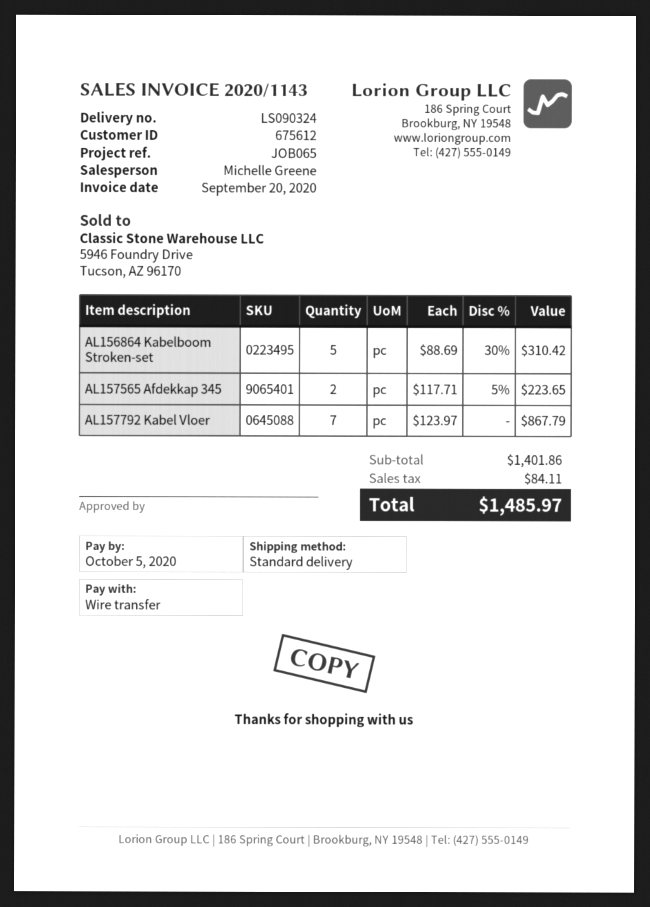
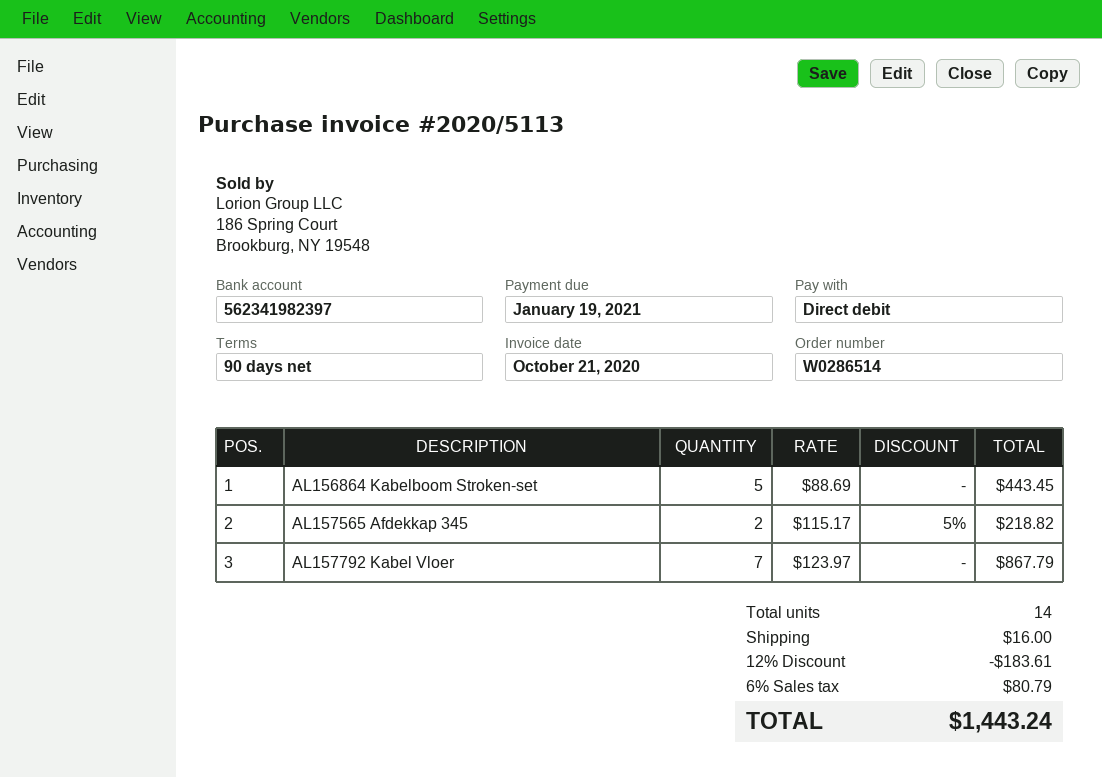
invoice number: 2020/1143 -> 2020/5113
invoice date: 2020-09-20 -> 2020-10-21
due date: 2020-10-05 -> 2021-01-19
payment method: bank transfer -> direct debit
AL156864 Kabelboom Stroken-set: 5 x 88.69 - 30% = 310.42 -> 5 x 88.69 = 443.45
AL157565 Afdekkap 345: 2 x 117.71 - 5% = 223.65 -> 2 x 115.17 - 5% = 218.82
discount: none -> 12% = 183.61
shipping: none -> 16.00
tax: 84.11 -> 80.79
total: 1485.97 -> 1443.24

